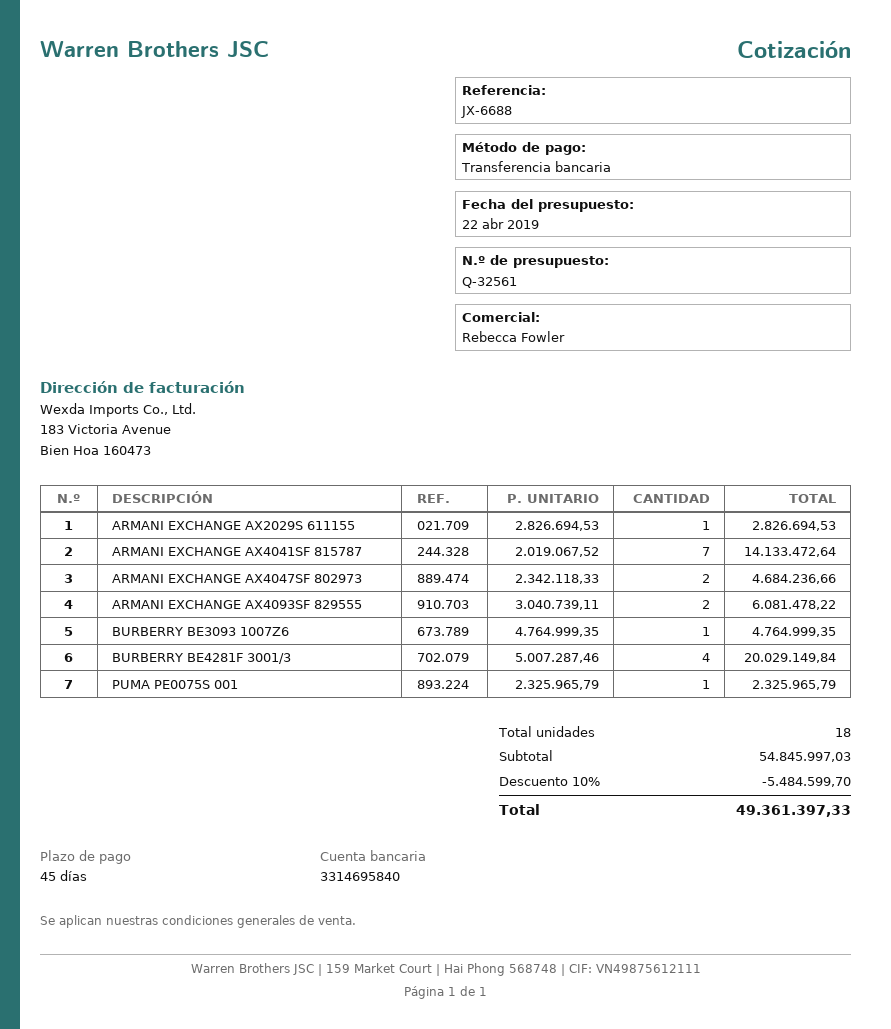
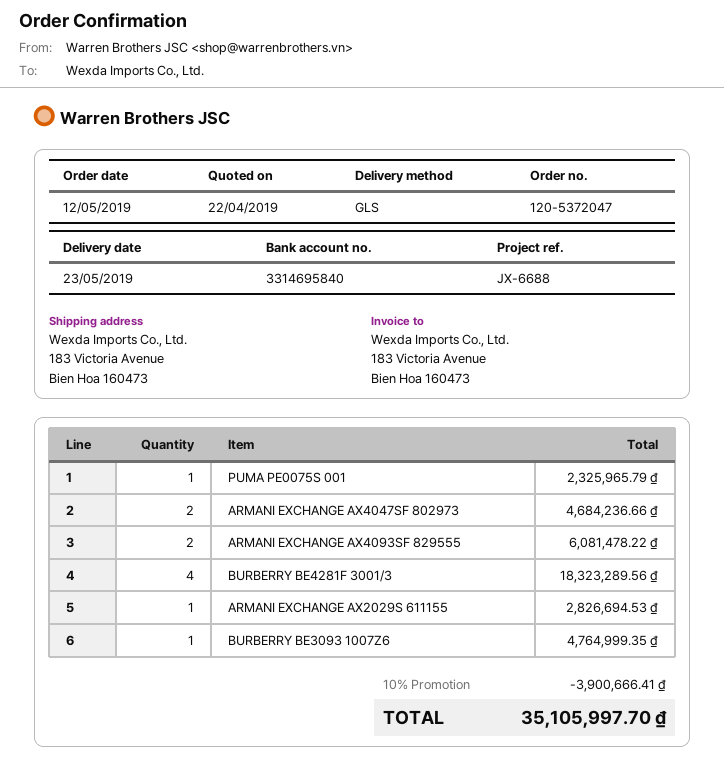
ARMANI EXCHANGE AX4041SF 815787: 7 for 14133472.64 -> none
BURBERRY BE4281F 3001/3: 4 for 20029149.84 -> 4 for 18323289.56
discount: 10% = 5484599.70 -> 10% = 3900666.41
total: 49361397.33 -> 35105997.70

